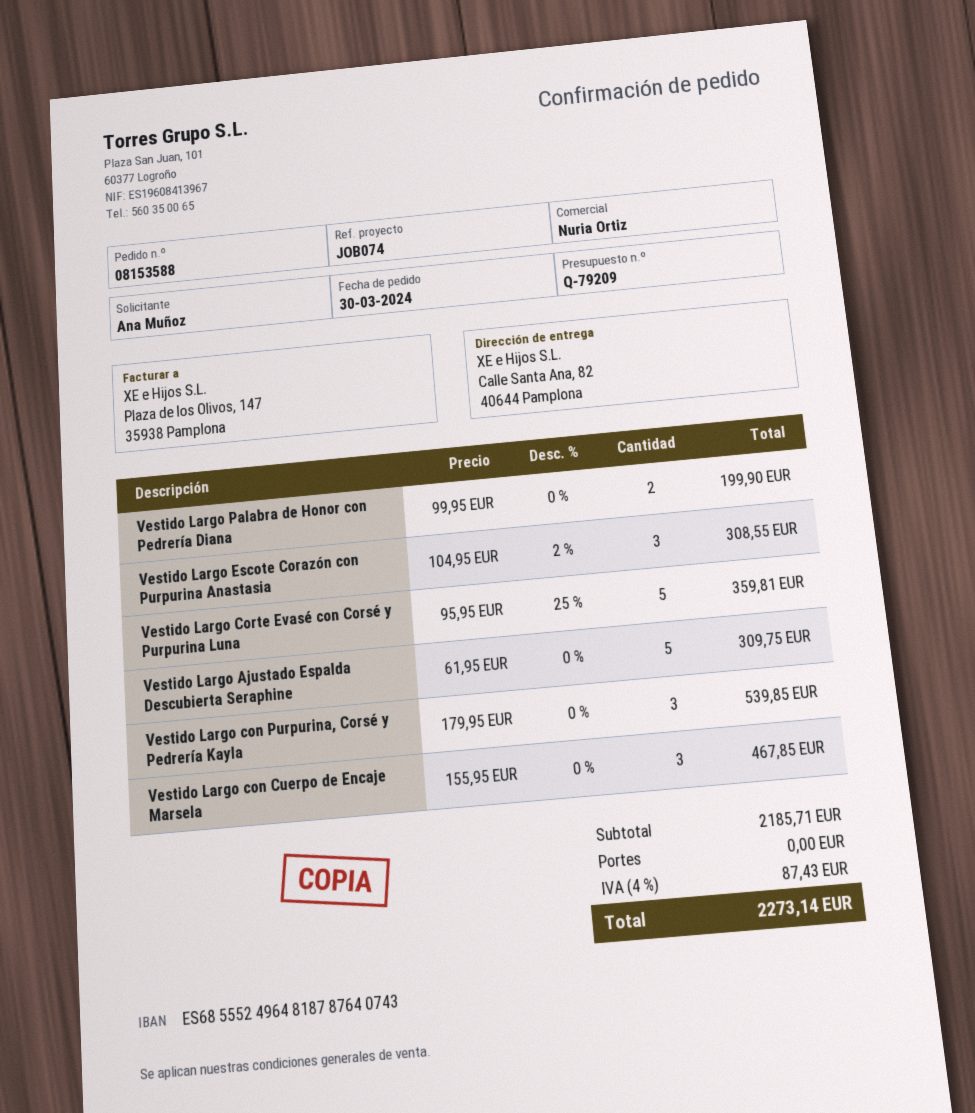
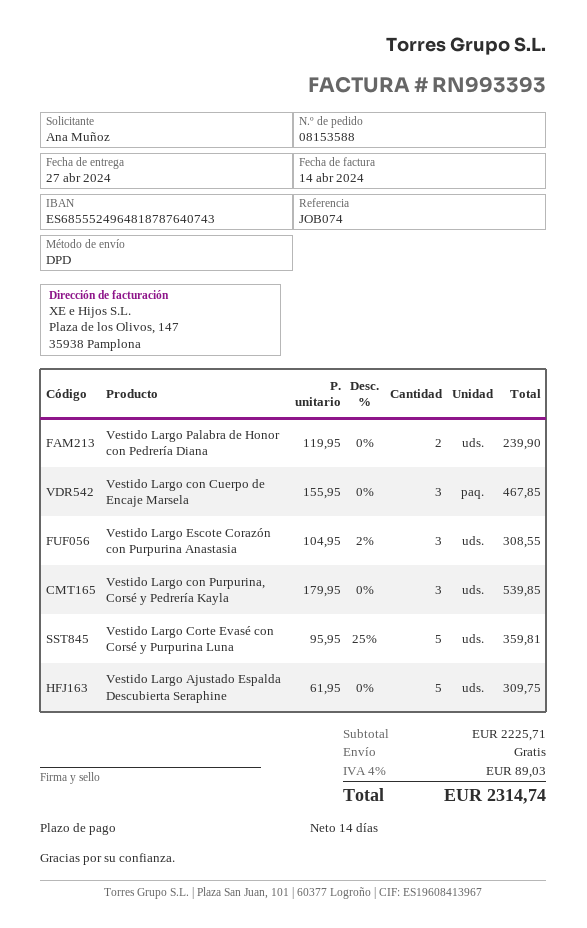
Vestido Largo Palabra de Honor con Pedrería Diana: 2 x 99.95 = 199.90 -> 2 x 119.95 = 239.90
subtotal: 2185.71 -> 2225.71
tax: 4% = 87.43 -> 4% = 89.03
total: 2273.14 -> 2314.74

